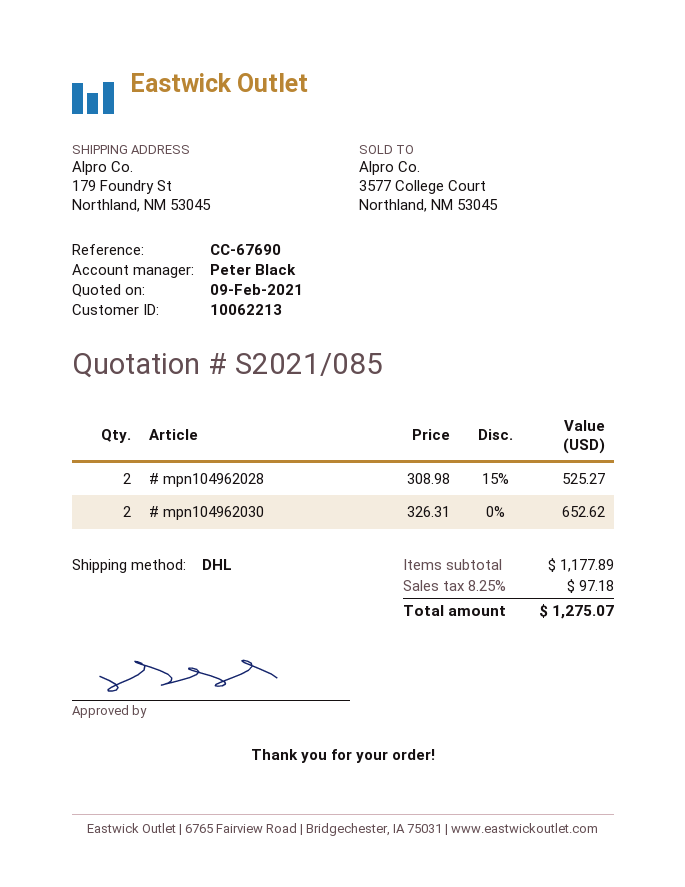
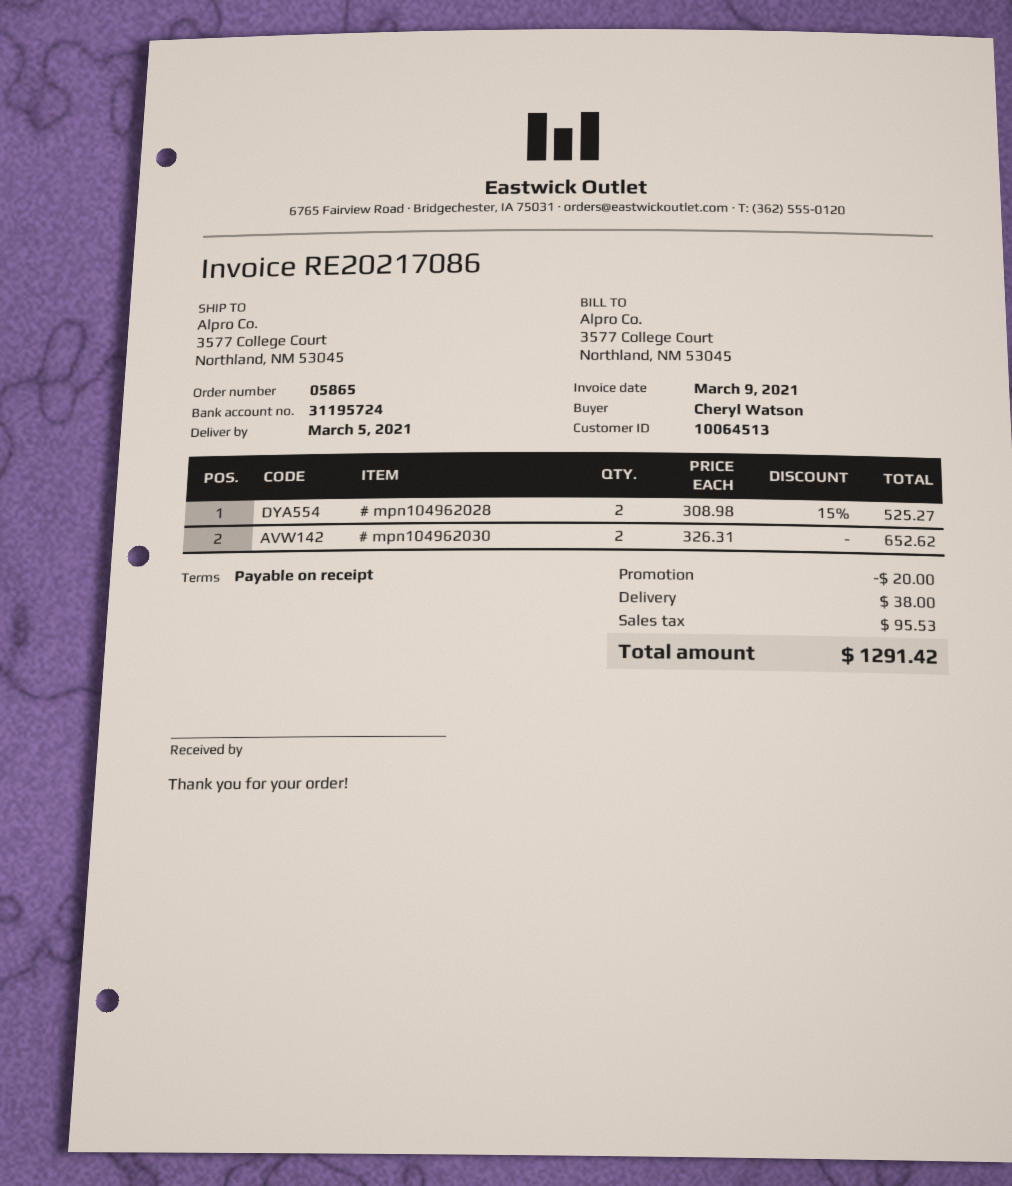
customer number: 10062213 -> 10064513
ship to: 179 Foundry St, Northland, NM 53045 -> 3577 College Court, Northland, NM 53045
discount: none -> 20.00
shipping: none -> 38.00
tax: 97.18 -> 95.53
total: 1275.07 -> 1291.42

